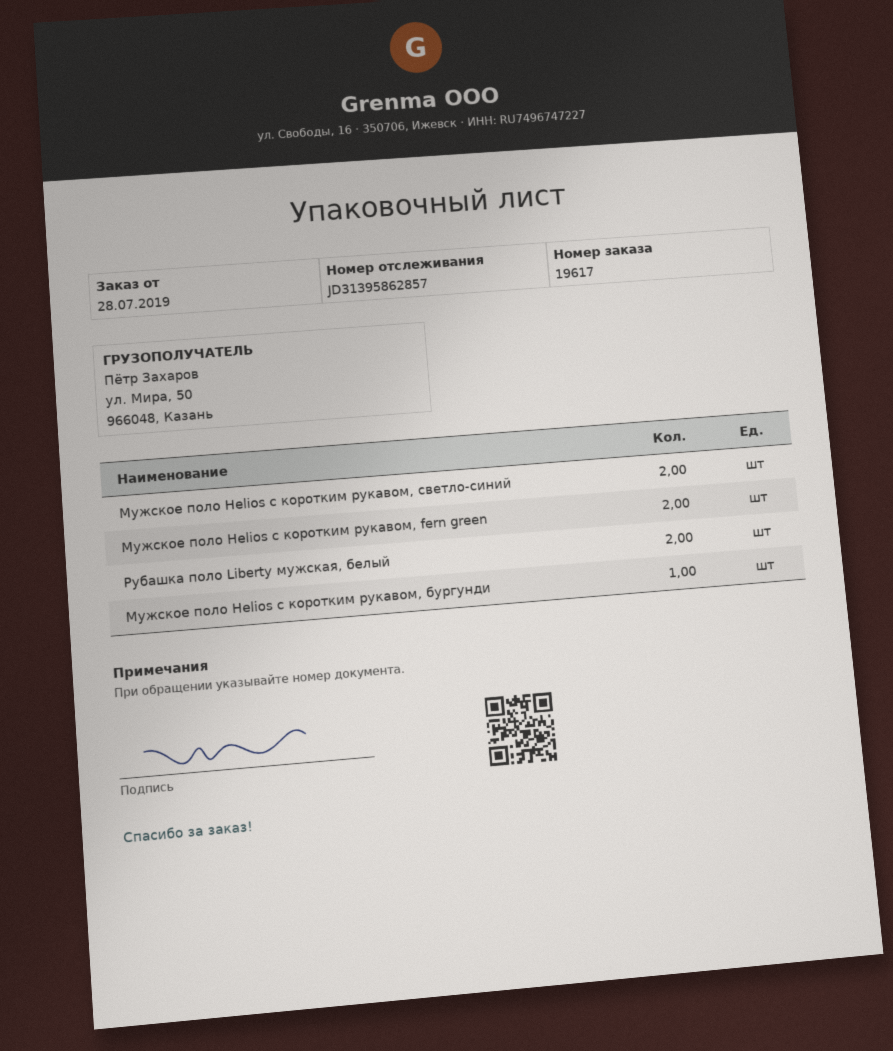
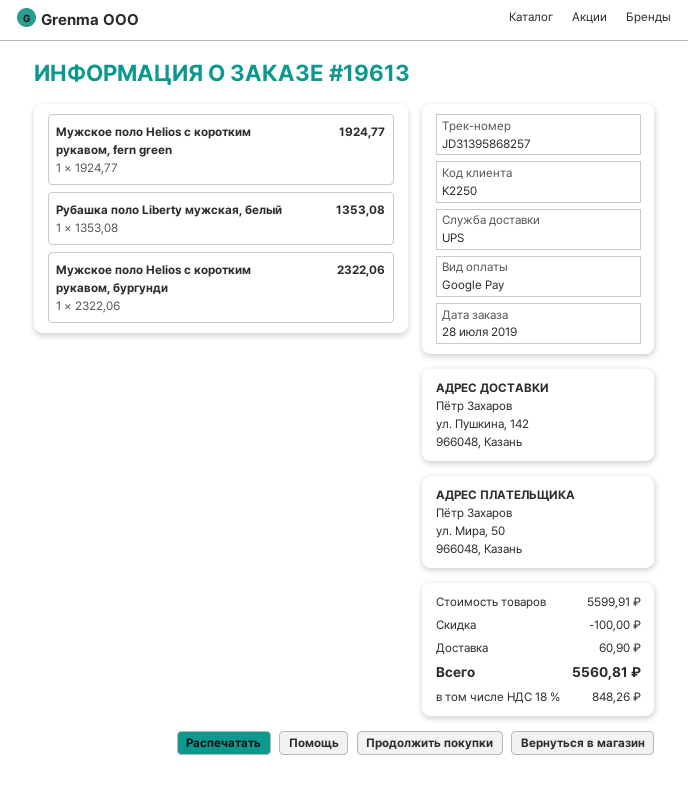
order number: 19617 -> 19613
tracking number: JD31395862857 -> JD31395868257
ship to: ул. Мира, 50, 966048, Казань -> ул. Пушкина, 142, 966048, Казань
Мужское поло Helios с коротким рукавом, светло-синий: 2 -> none
Мужское поло Helios с коротким рукавом, fern green: 2 -> 1
Рубашка поло Liberty мужская, белый: 2 -> 1

